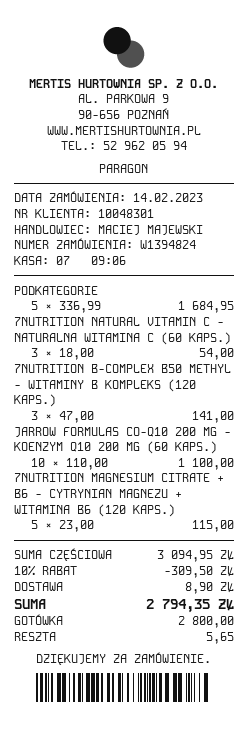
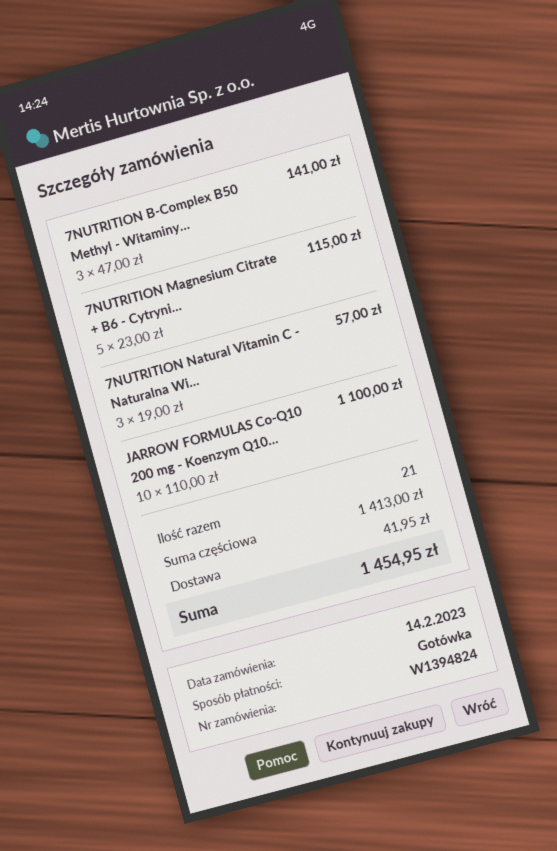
PODKATEGORIE: 5 x 336.99 = 1684.95 -> none
7NUTRITION NATURAL VITAMIN C - NATURALNA WITAMINA C (60 KAPS.): 3 x 18.00 = 54.00 -> 3 x 19.00 = 57.00
subtotal: 3094.95 -> 1413.00
discount: 10% = 309.50 -> none
shipping: 8.90 -> 41.95
total: 2794.35 -> 1454.95

